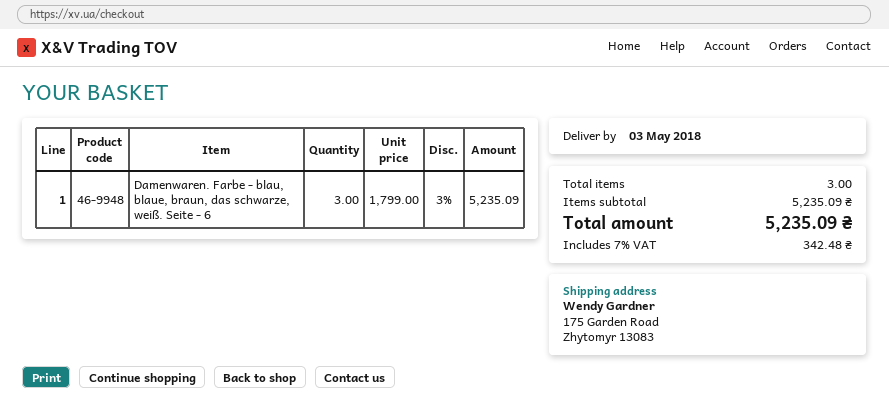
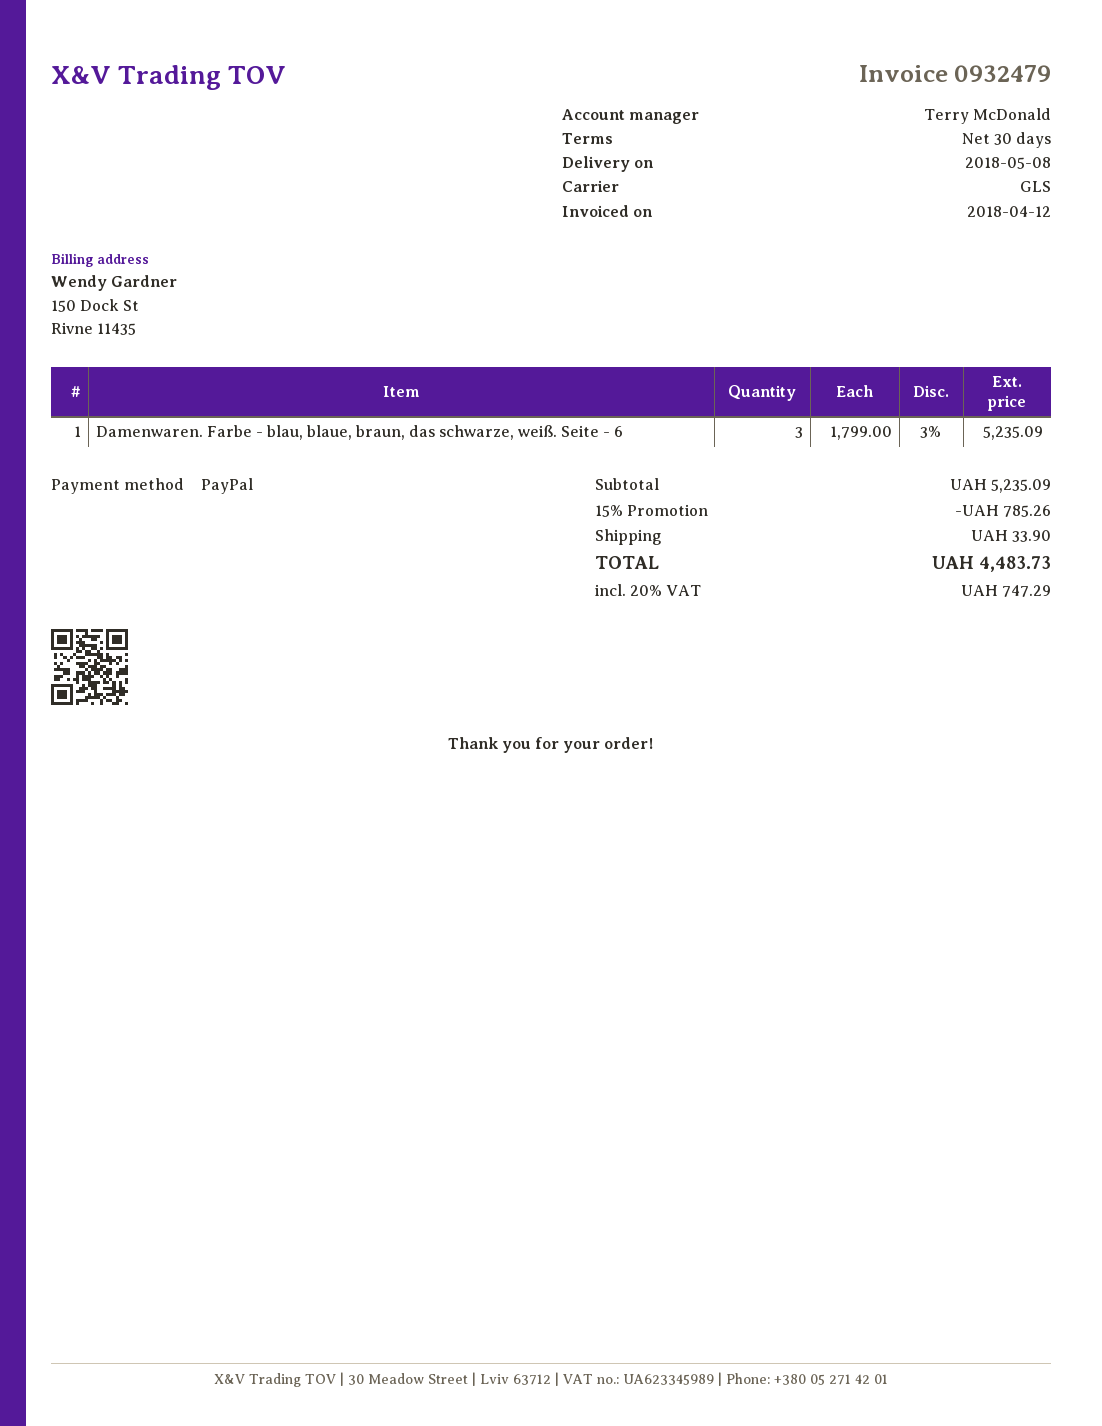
delivery date: 2018-05-03 -> 2018-05-08
discount: none -> 15% = 785.26
shipping: none -> 33.90
tax: 7% = 342.48 -> 20% = 747.29
total: 5235.09 -> 4483.73

